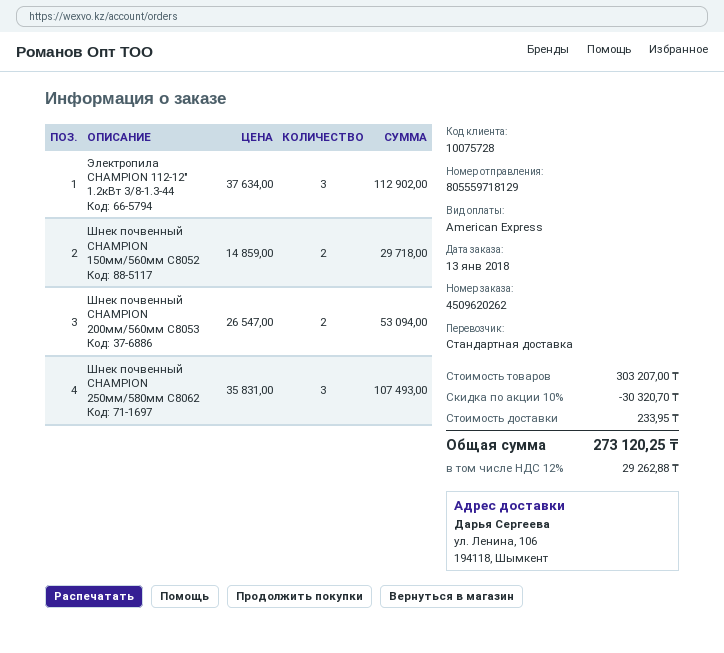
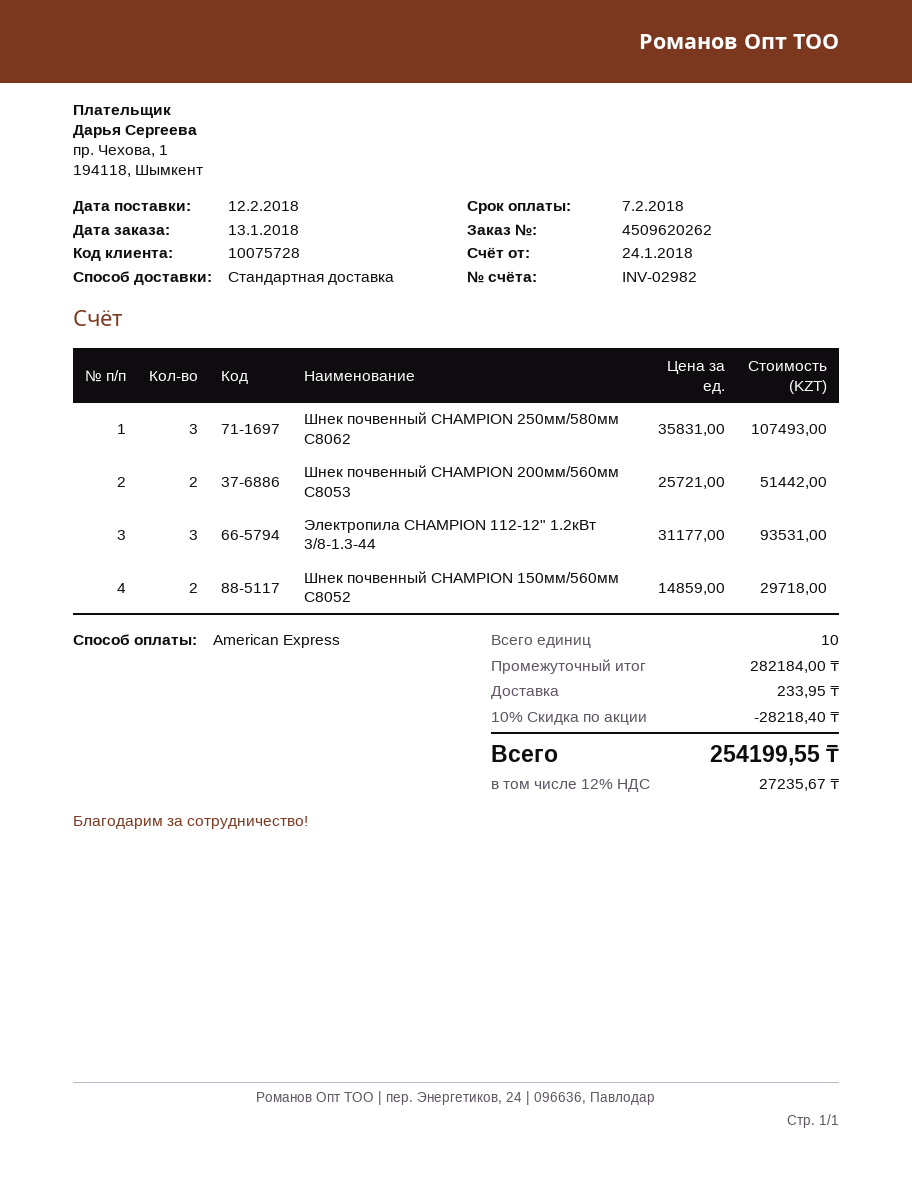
Электропила CHAMPION 112-12" 1.2кВт 3/8-1.3-44: 3 x 37634.00 = 112902.00 -> 3 x 31177.00 = 93531.00
Шнек почвенный CHAMPION 200мм/560мм C8053: 2 x 26547.00 = 53094.00 -> 2 x 25721.00 = 51442.00
subtotal: 303207.00 -> 282184.00
discount: 10% = 30320.70 -> 10% = 28218.40
tax: 12% = 29262.88 -> 12% = 27235.67
total: 273120.25 -> 254199.55

